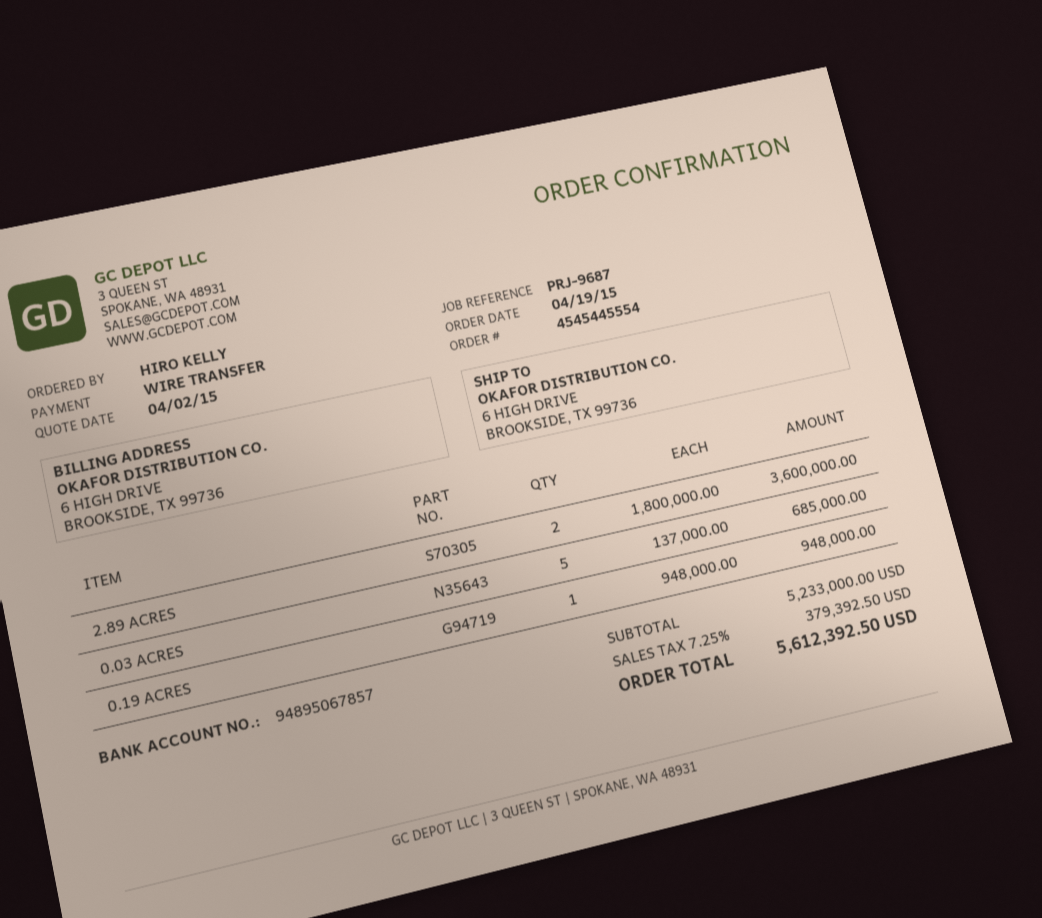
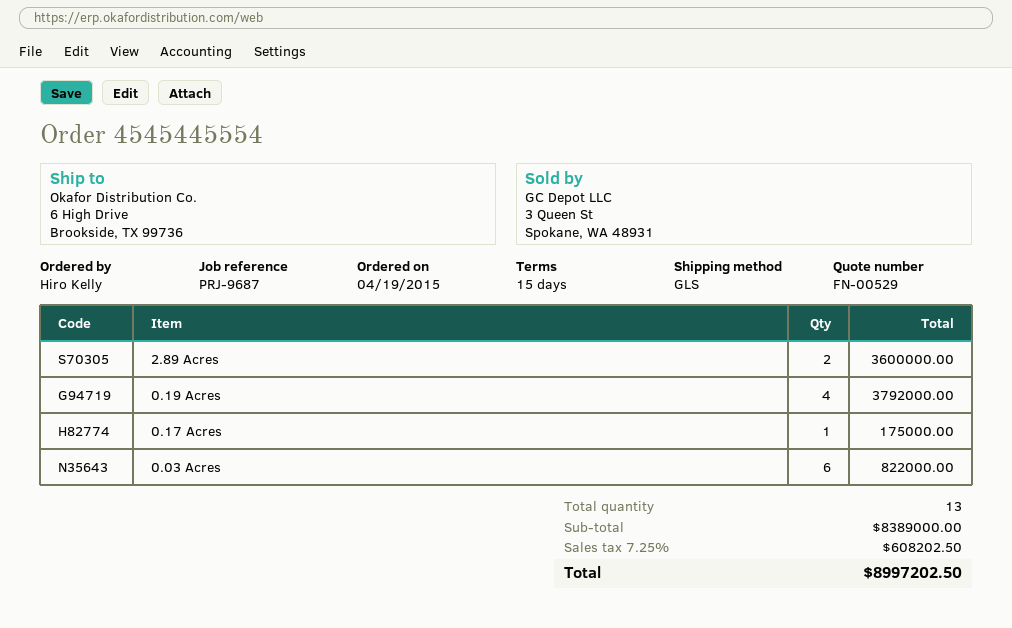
0.03 ACRES: 5 for 685000.00 -> 6 for 822000.00
0.19 ACRES: 1 for 948000.00 -> 4 for 3792000.00
0.17 Acres: none -> 1 for 175000.00
subtotal: 5233000.00 -> 8389000.00
tax: 7.25% = 379392.50 -> 7.25% = 608202.50
total: 5612392.50 -> 8997202.50

